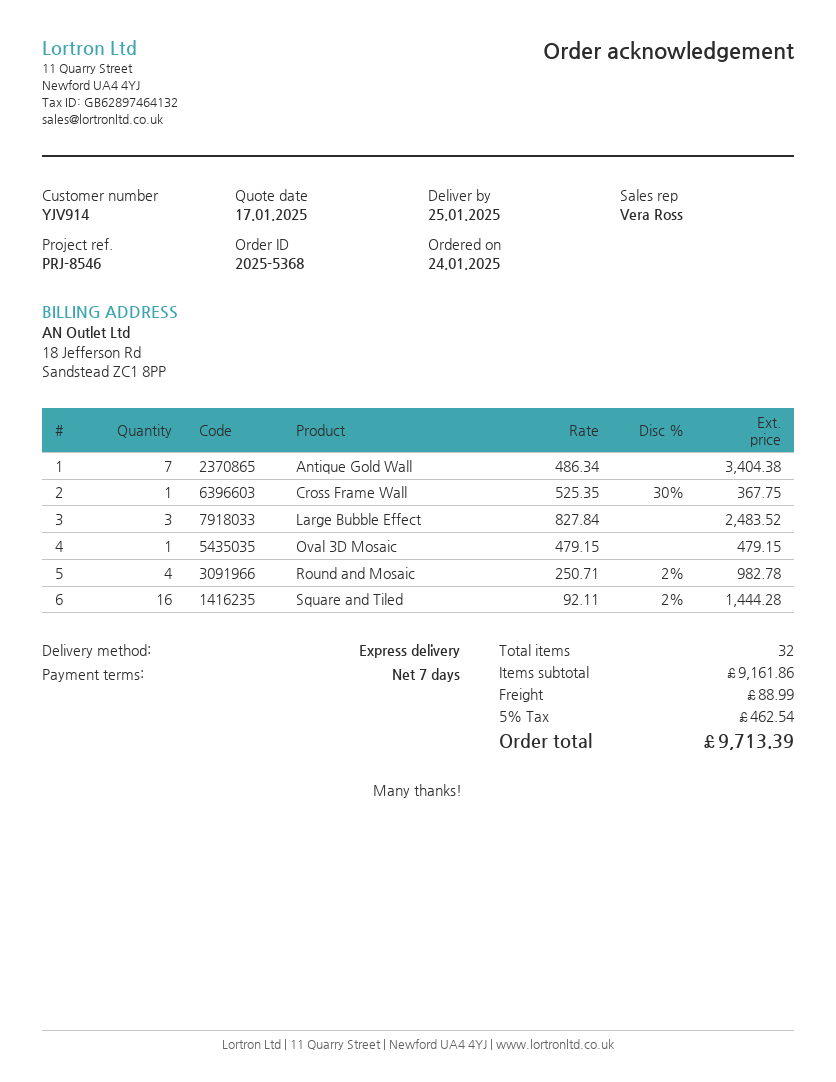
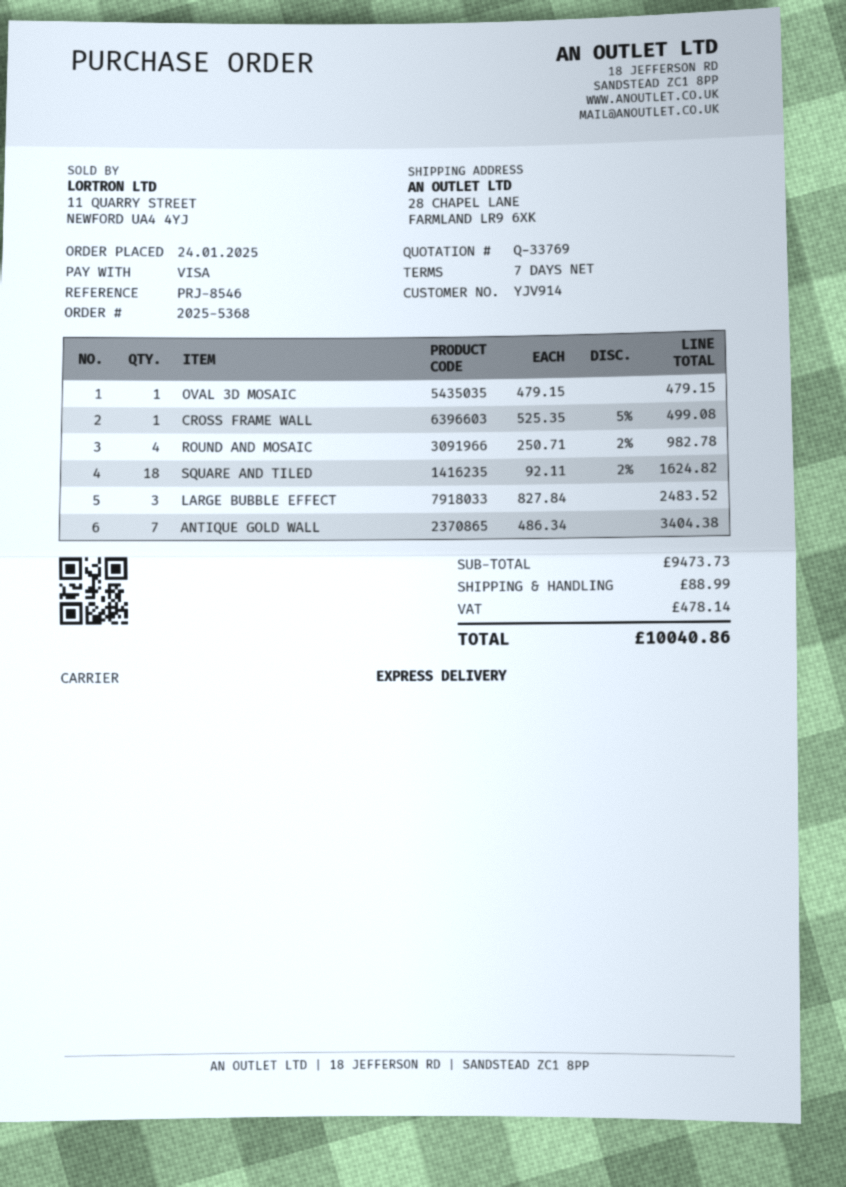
Cross Frame Wall: 1 x 525.35 - 30% = 367.75 -> 1 x 525.35 - 5% = 499.08
Square and Tiled: 16 x 92.11 - 2% = 1444.28 -> 18 x 92.11 - 2% = 1624.82
subtotal: 9161.86 -> 9473.73
tax: 462.54 -> 478.14
total: 9713.39 -> 10040.86

